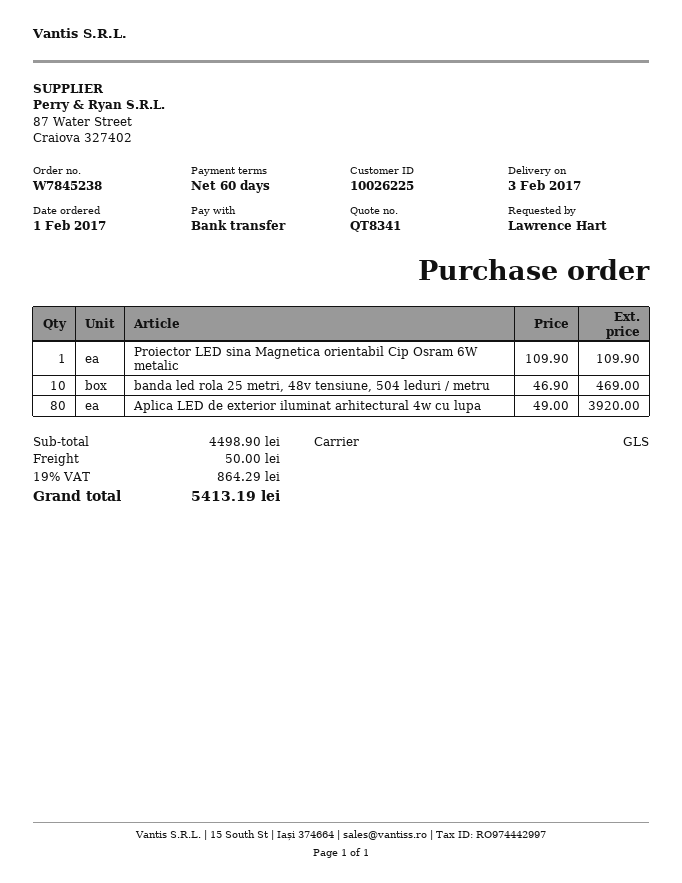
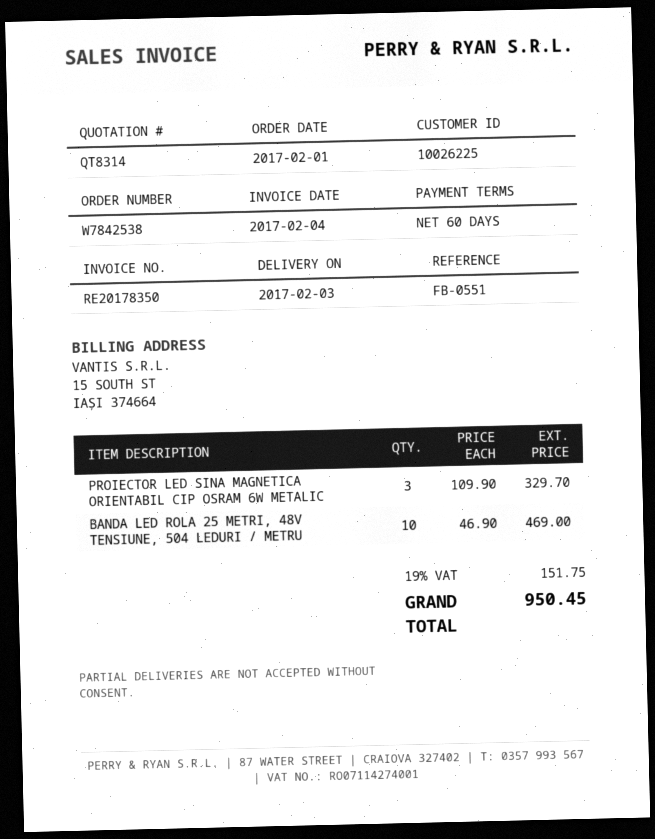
quote number: QT8341 -> QT8314
order number: W7845238 -> W7842538
Proiector LED sina Magnetica orientabil Cip Osram 6W metalic: 1 x 109.90 = 109.90 -> 3 x 109.90 = 329.70
Aplica LED de exterior iluminat arhitectural 4w cu lupa: 80 x 49.00 = 3920.00 -> none
shipping: 50.00 -> none
tax: 19% = 864.29 -> 19% = 151.75
total: 5413.19 -> 950.45

